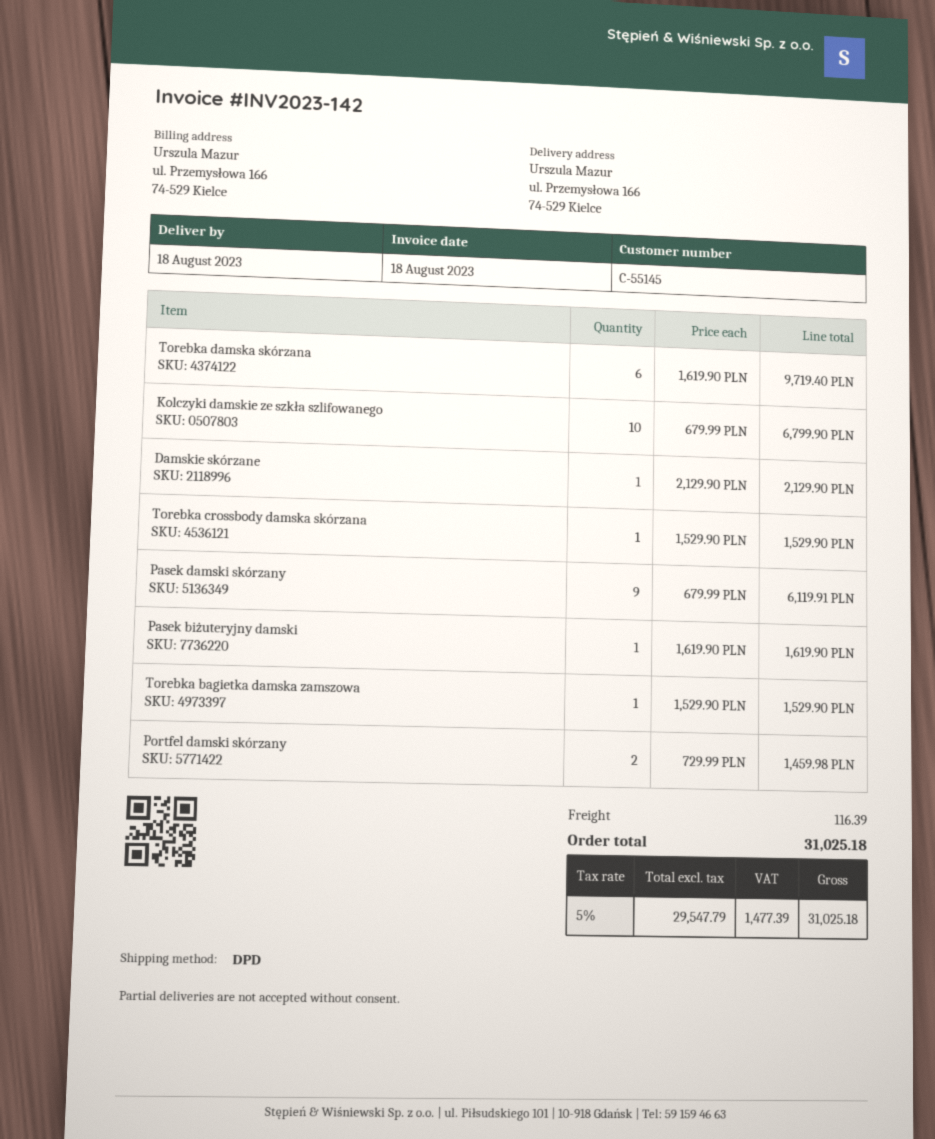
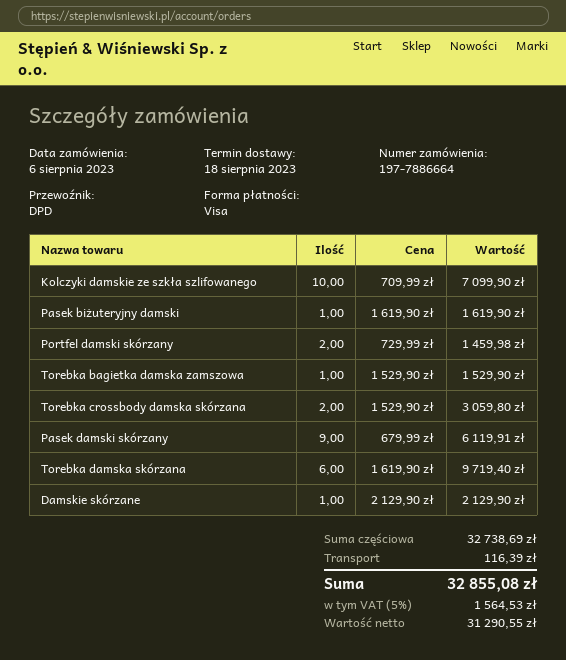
Kolczyki damskie ze szkła szlifowanego: 10 x 679.99 = 6799.90 -> 10 x 709.99 = 7099.90
Torebka crossbody damska skórzana: 1 x 1529.90 = 1529.90 -> 2 x 1529.90 = 3059.80
net: 29547.79 -> 31290.55
tax: 5% = 1477.39 -> 5% = 1564.53
total: 31025.18 -> 32855.08

